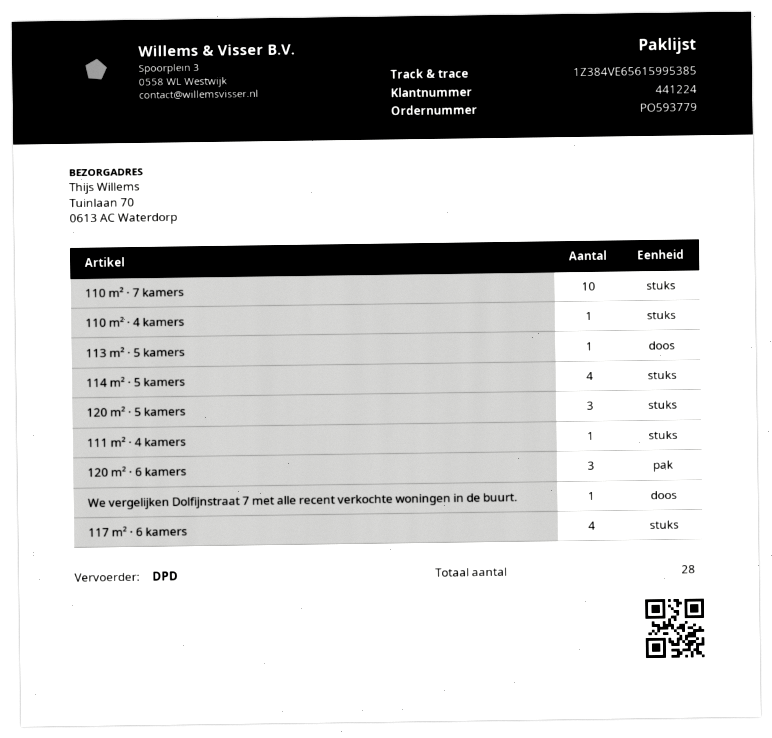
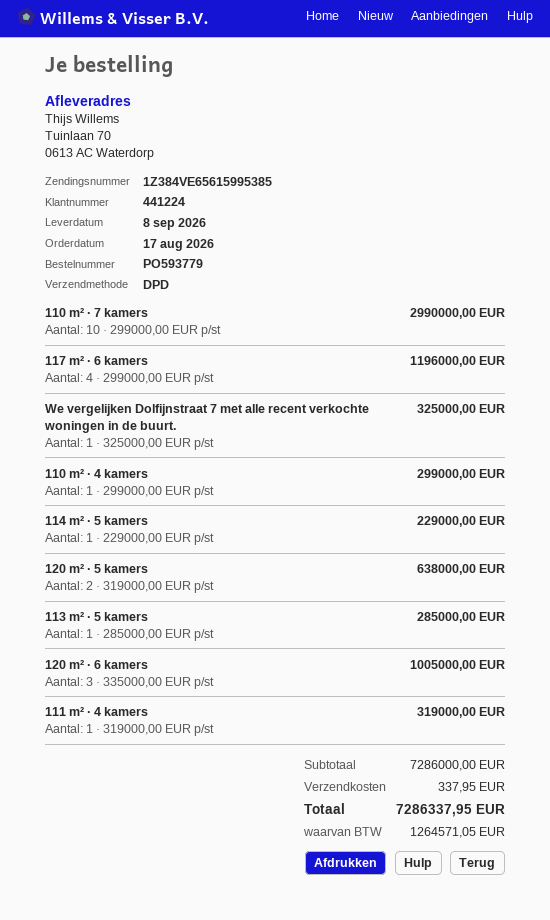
114 m² · 5 kamers: 4 -> 1
120 m² · 5 kamers: 3 -> 2

